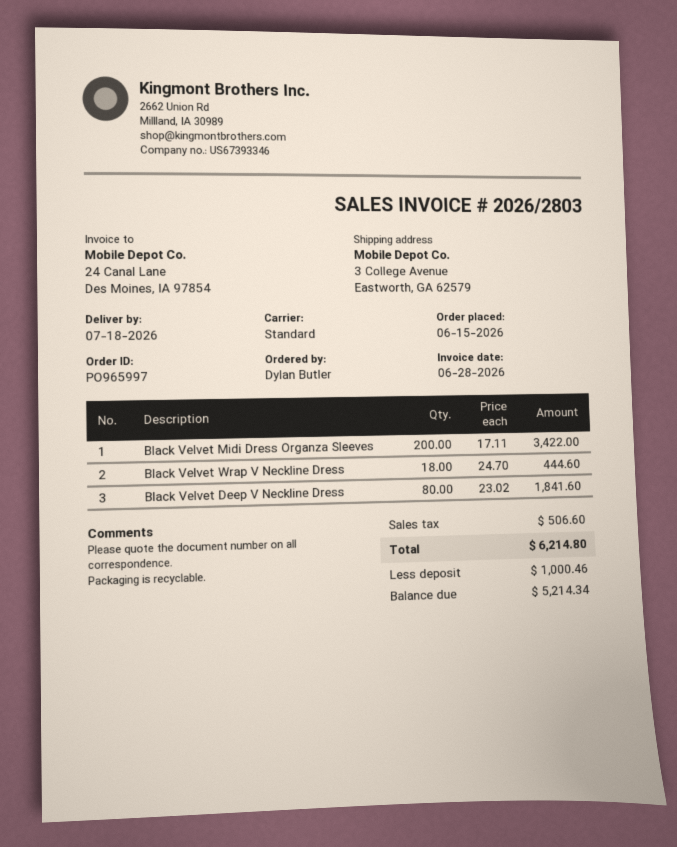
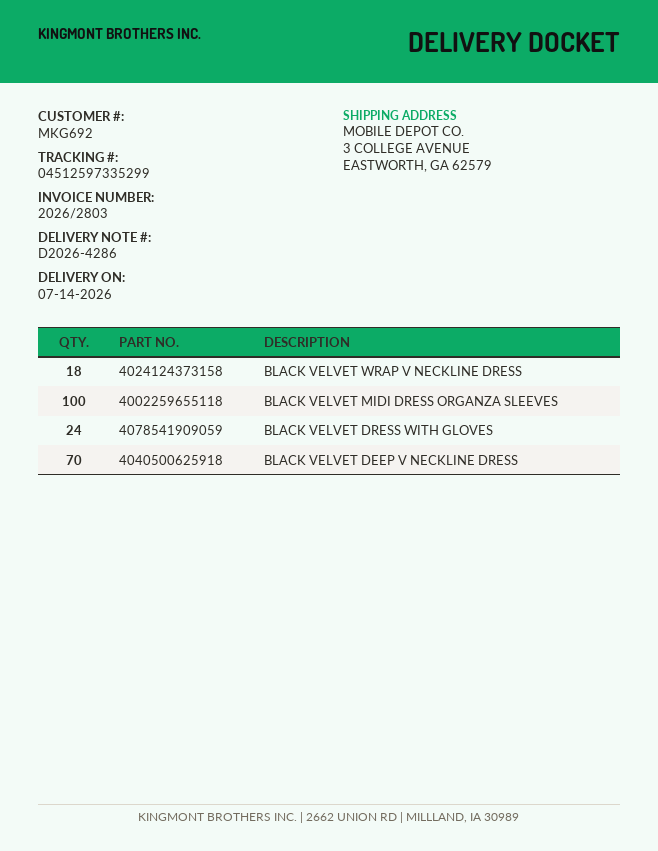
delivery date: 2026-07-18 -> 2026-07-14
Black Velvet Midi Dress Organza Sleeves: 200 -> 100
Black Velvet Deep V Neckline Dress: 80 -> 70
BLACK VELVET DRESS WITH GLOVES: none -> 24

